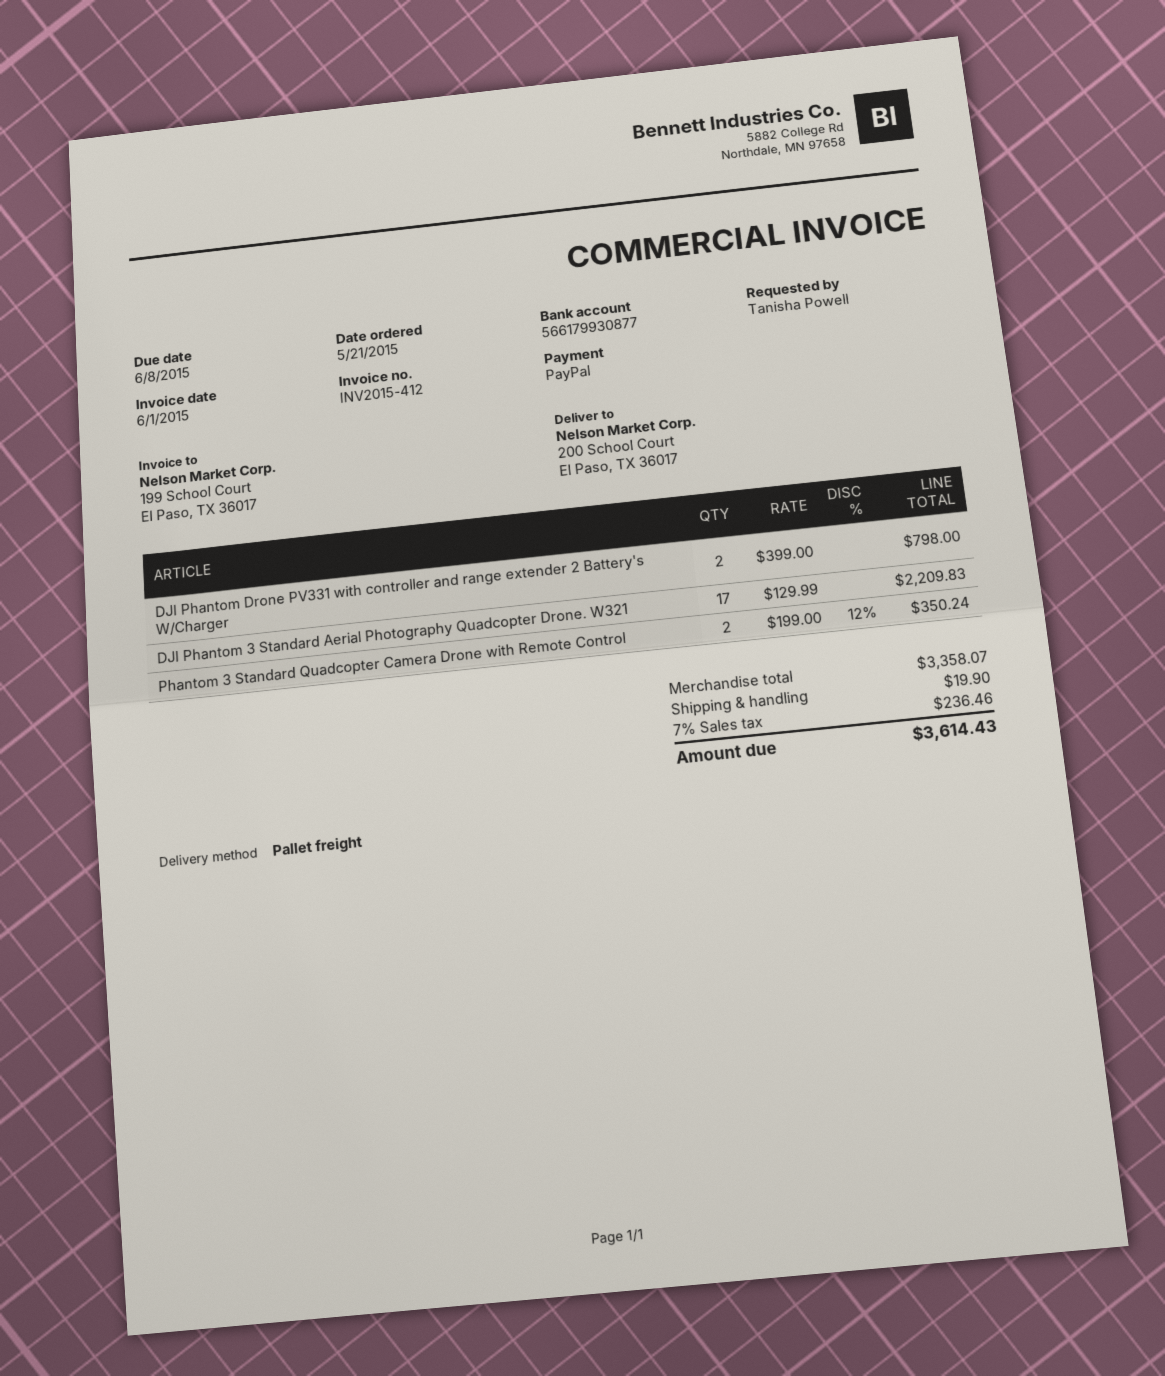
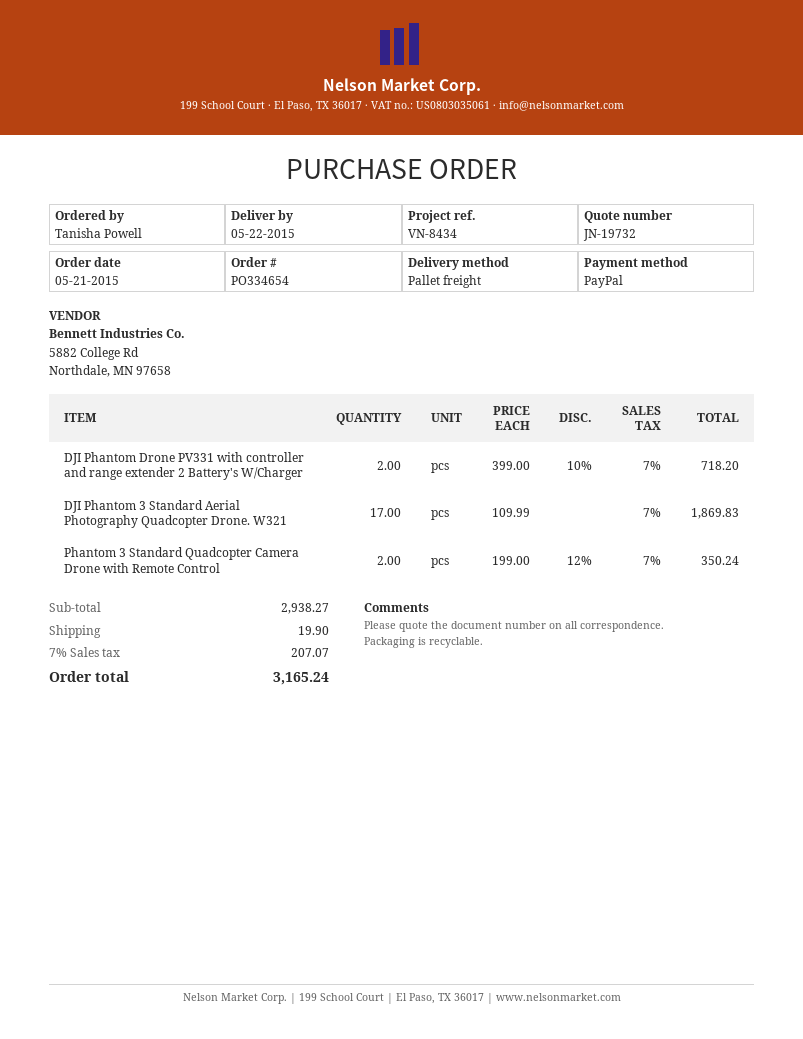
DJI Phantom Drone PV331 with controller and range extender 2 Battery's W/Charger: 2 x 399.00 = 798.00 -> 2 x 399.00 - 10% = 718.20
DJI Phantom 3 Standard Aerial Photography Quadcopter Drone. W321: 17 x 129.99 = 2209.83 -> 17 x 109.99 = 1869.83
subtotal: 3358.07 -> 2938.27
tax: 7% = 236.46 -> 7% = 207.07
total: 3614.43 -> 3165.24

